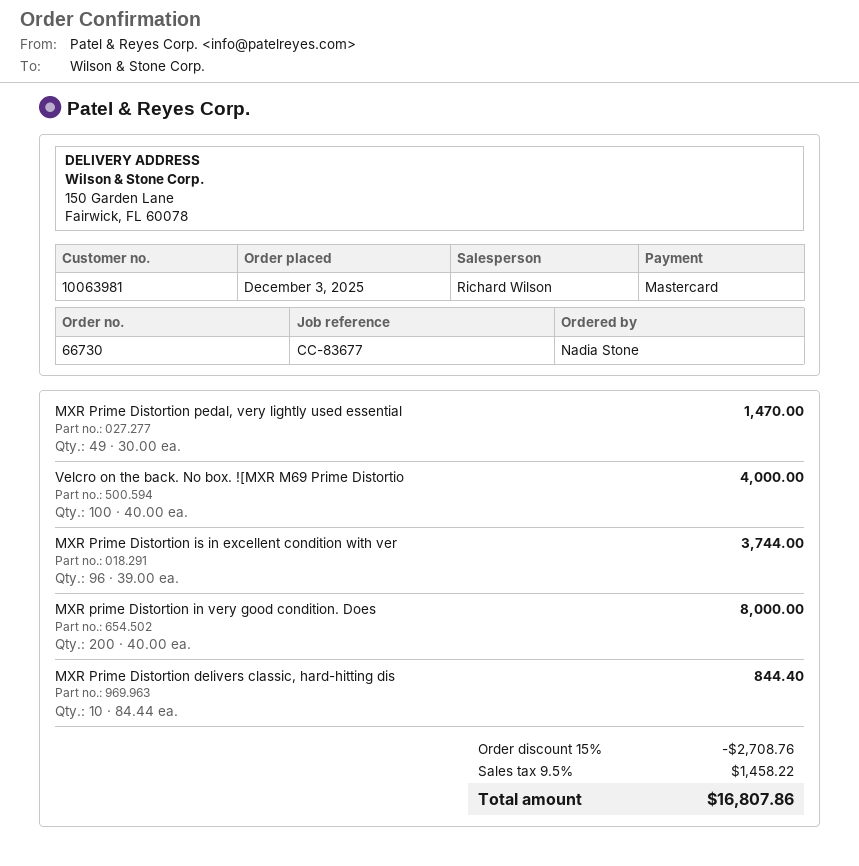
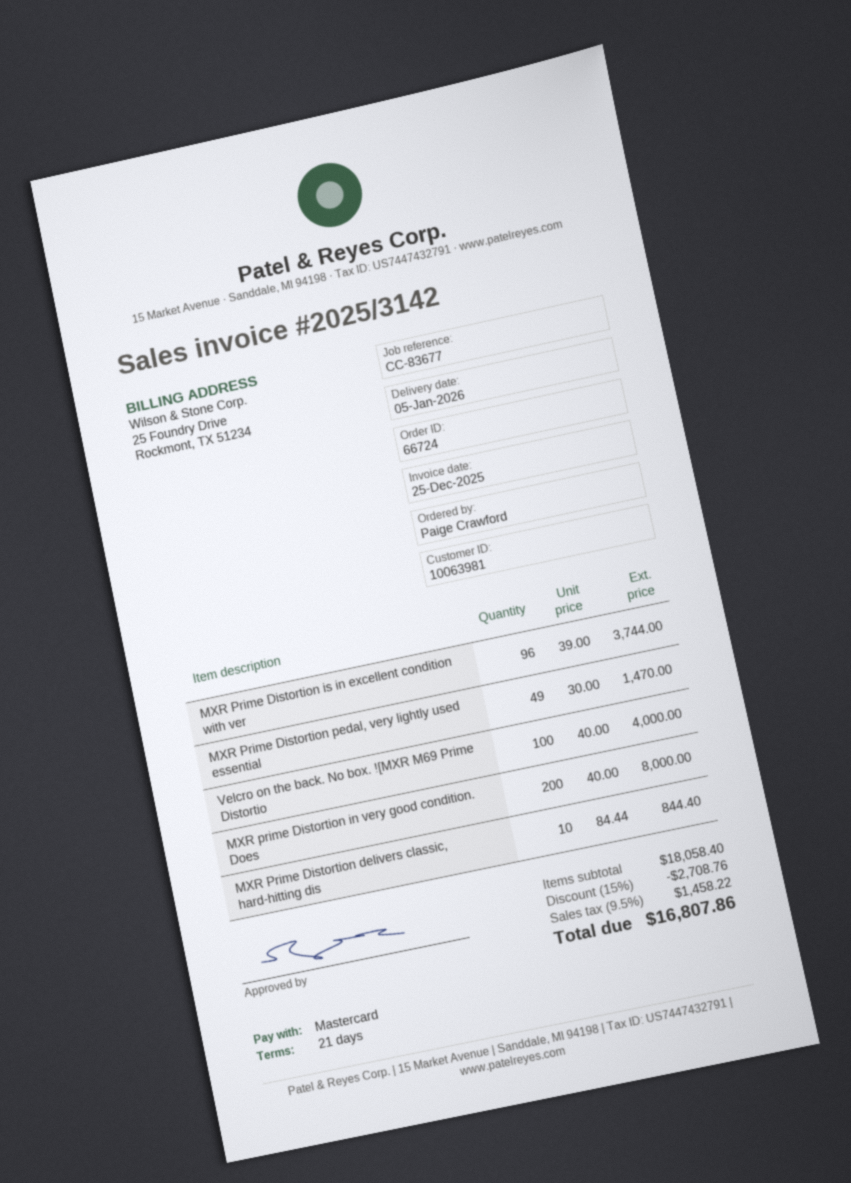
order number: 66730 -> 66724
ordered by: Nadia Stone -> Paige Crawford

